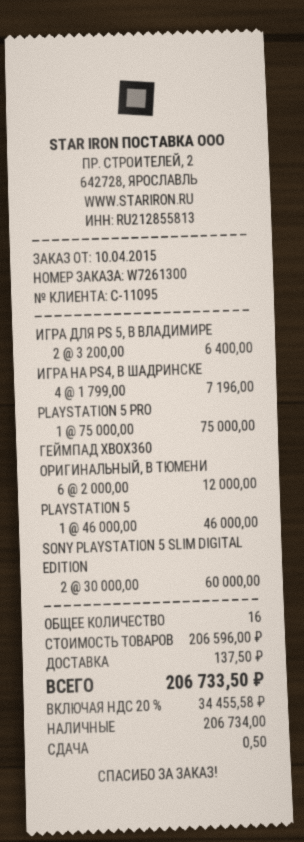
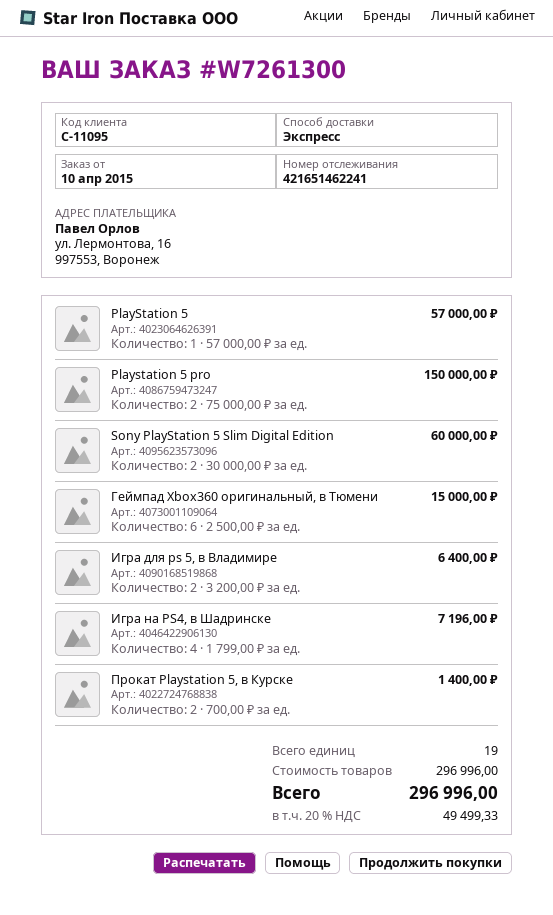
PLAYSTATION 5 PRO: 1 x 75000.00 = 75000.00 -> 2 x 75000.00 = 150000.00
ГЕЙМПАД XBOX360 ОРИГИНАЛЬНЫЙ, В ТЮМЕНИ: 6 x 2000.00 = 12000.00 -> 6 x 2500.00 = 15000.00
PLAYSTATION 5: 1 x 46000.00 = 46000.00 -> 1 x 57000.00 = 57000.00
Прокат Playstation 5, в Курске: none -> 2 x 700.00 = 1400.00
total quantity: 16 -> 19
subtotal: 206596.00 -> 296996.00
shipping: 137.50 -> none
tax: 20% = 34455.58 -> 20% = 49499.33
total: 206733.50 -> 296996.00

